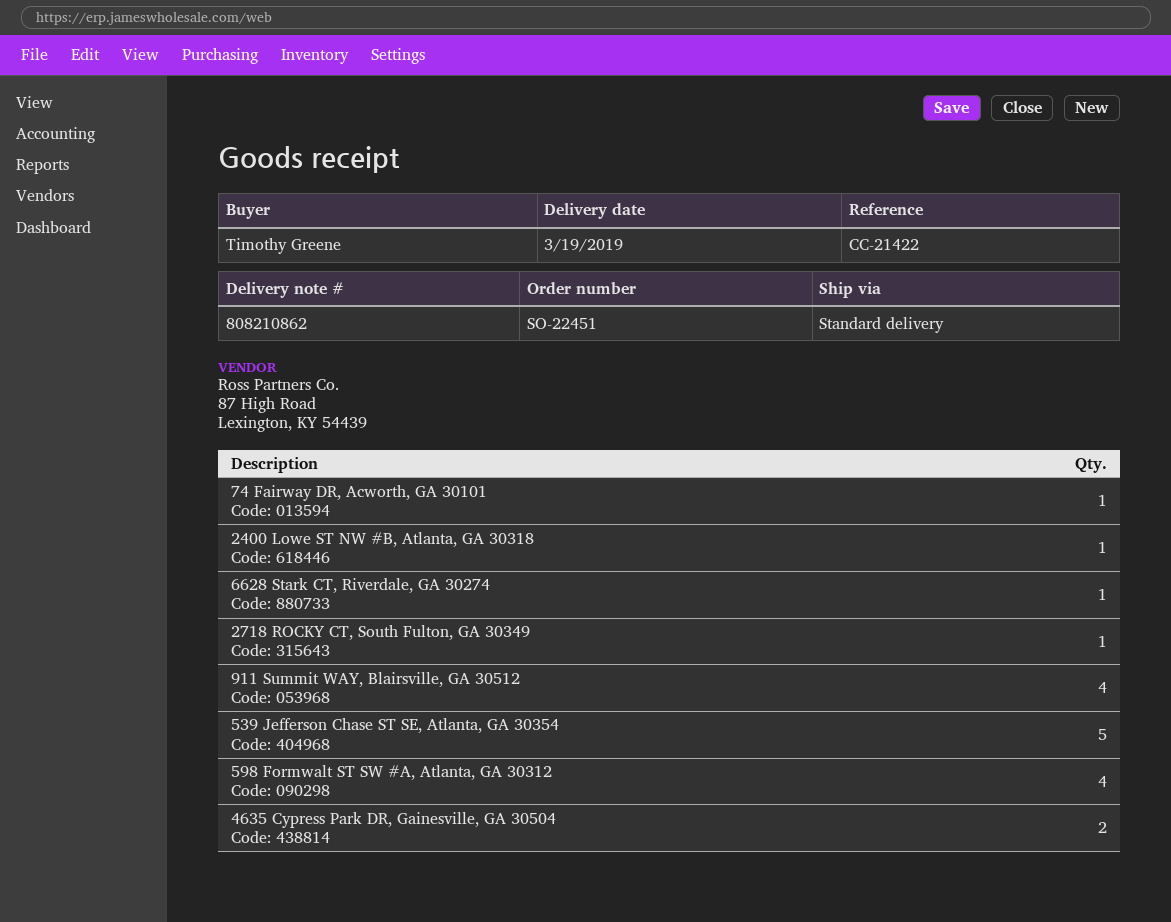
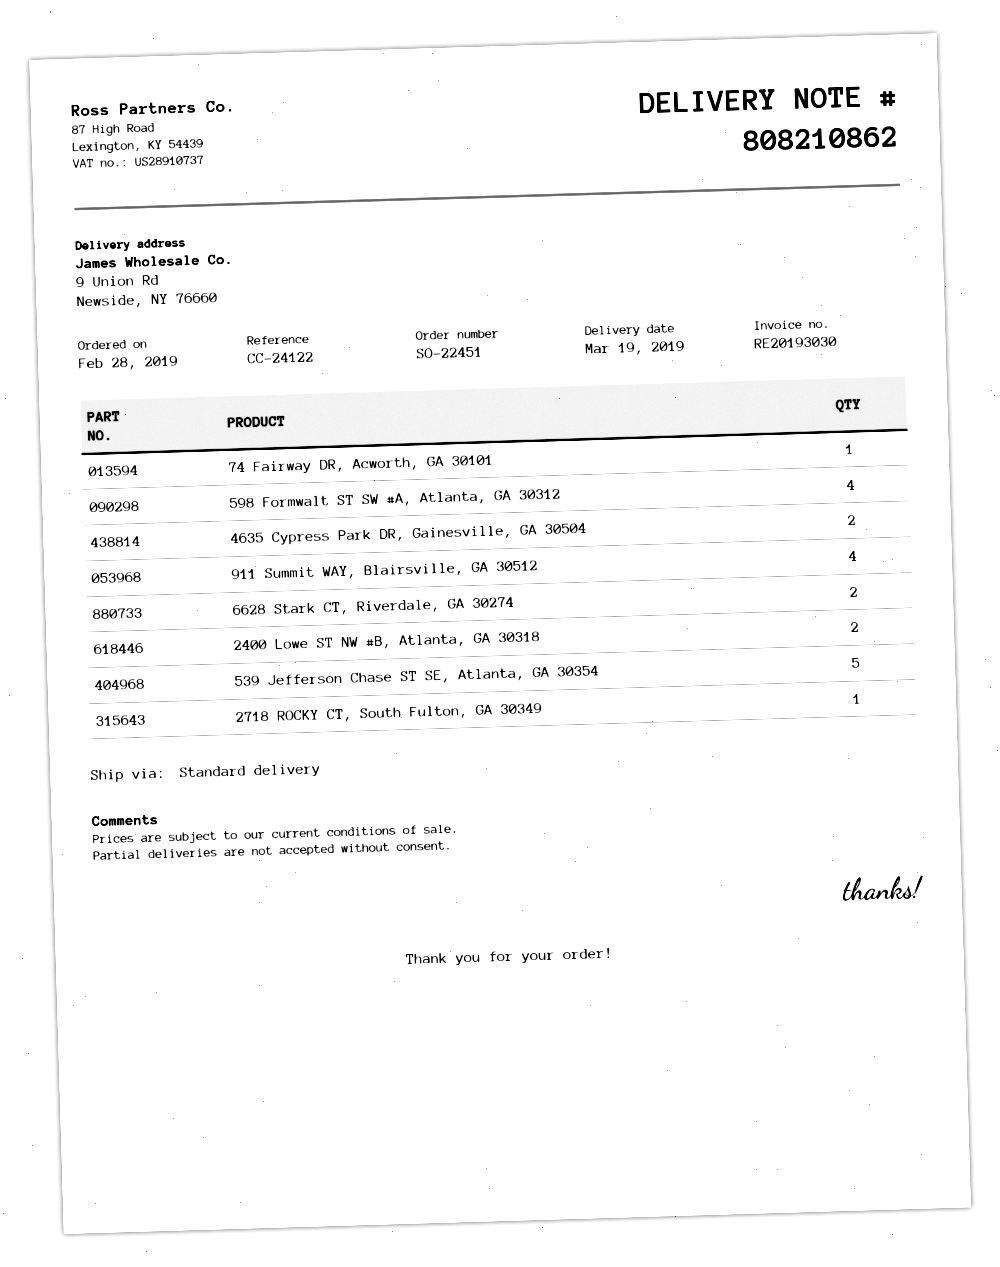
reference: CC-21422 -> CC-24122
2400 Lowe ST NW #B, Atlanta, GA 30318: 1 -> 2
6628 Stark CT, Riverdale, GA 30274: 1 -> 2

